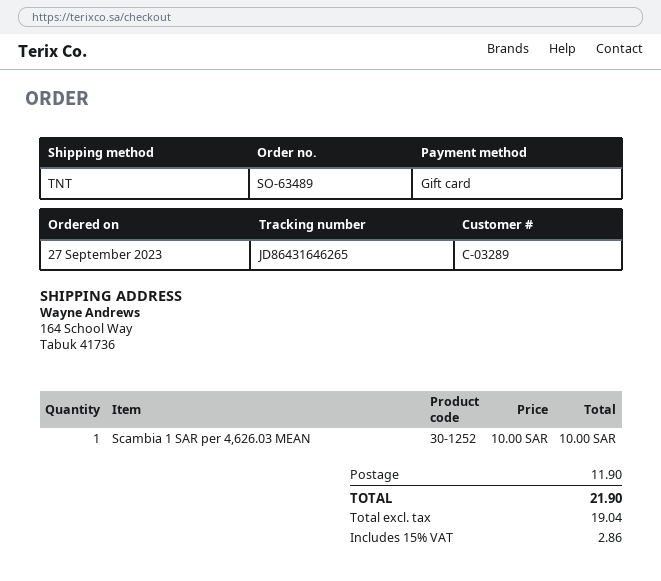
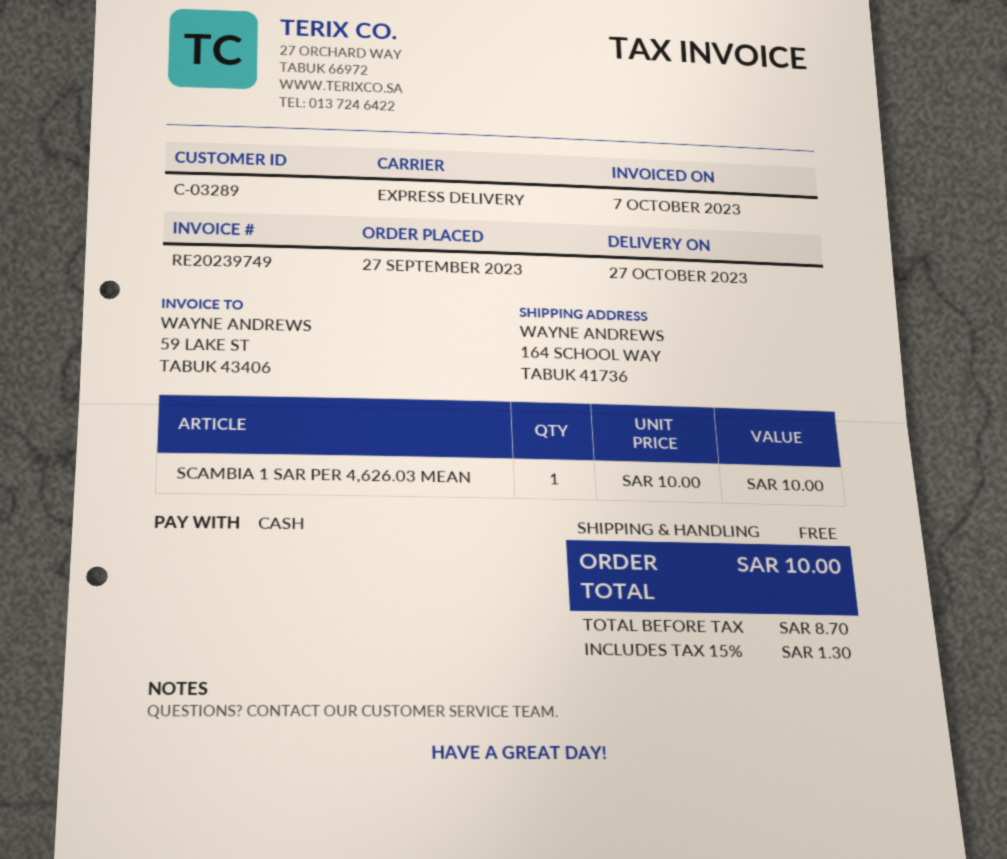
payment method: gift card -> cash
shipping method: TNT -> express
shipping: 11.90 -> 0.00
net: 19.04 -> 8.70
tax: 15% = 2.86 -> 15% = 1.30
total: 21.90 -> 10.00

